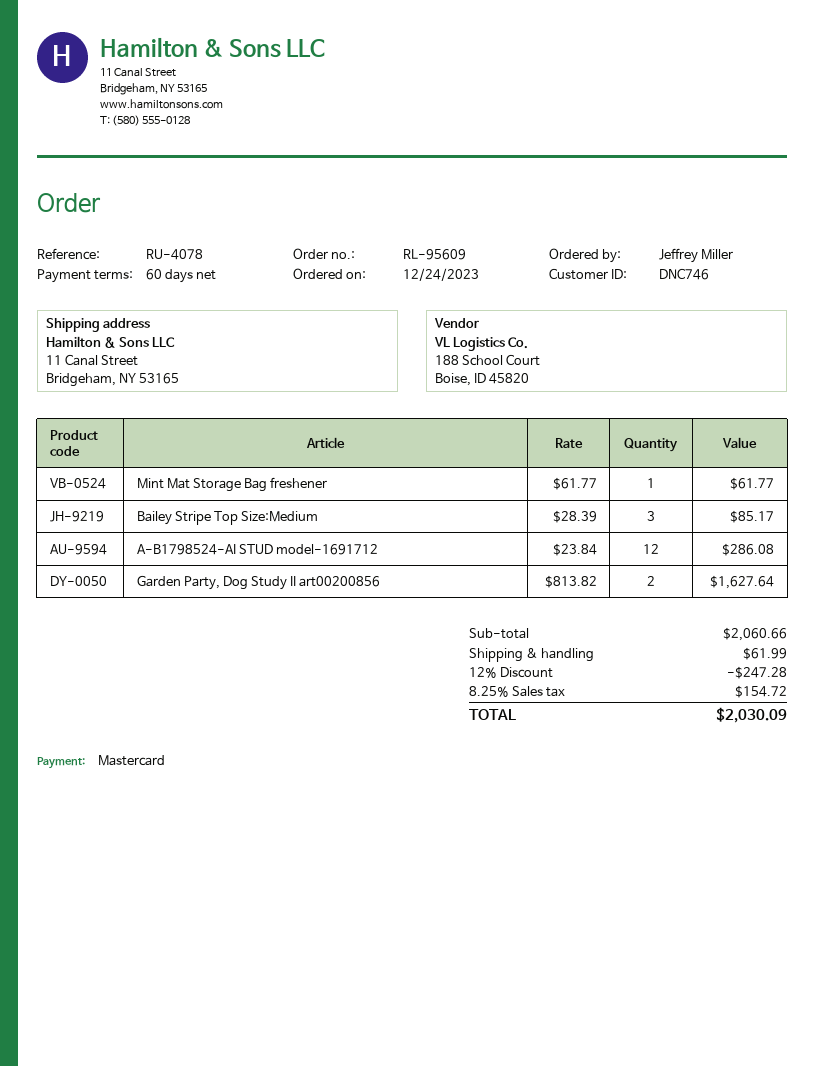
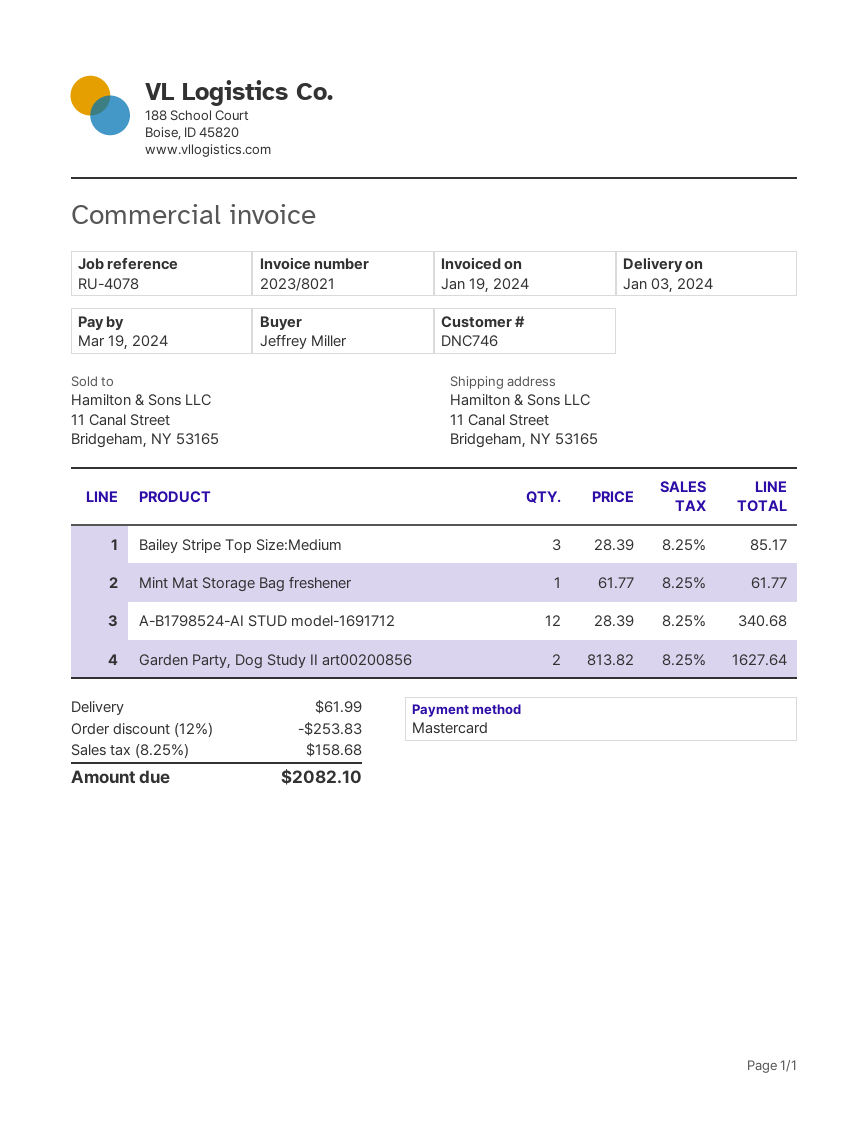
A-B1798524-AI STUD model-1691712: 12 x 23.84 = 286.08 -> 12 x 28.39 = 340.68
discount: 12% = 247.28 -> 12% = 253.83
tax: 8.25% = 154.72 -> 8.25% = 158.68
total: 2030.09 -> 2082.10

